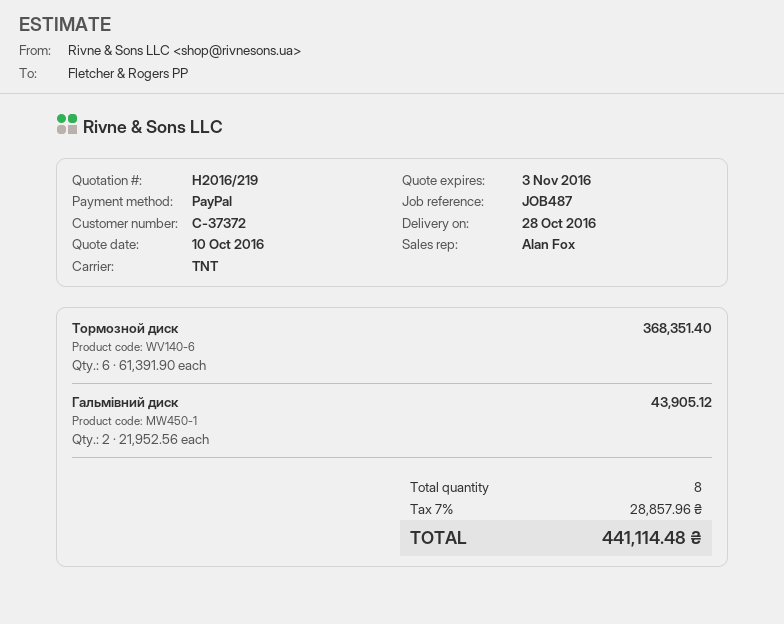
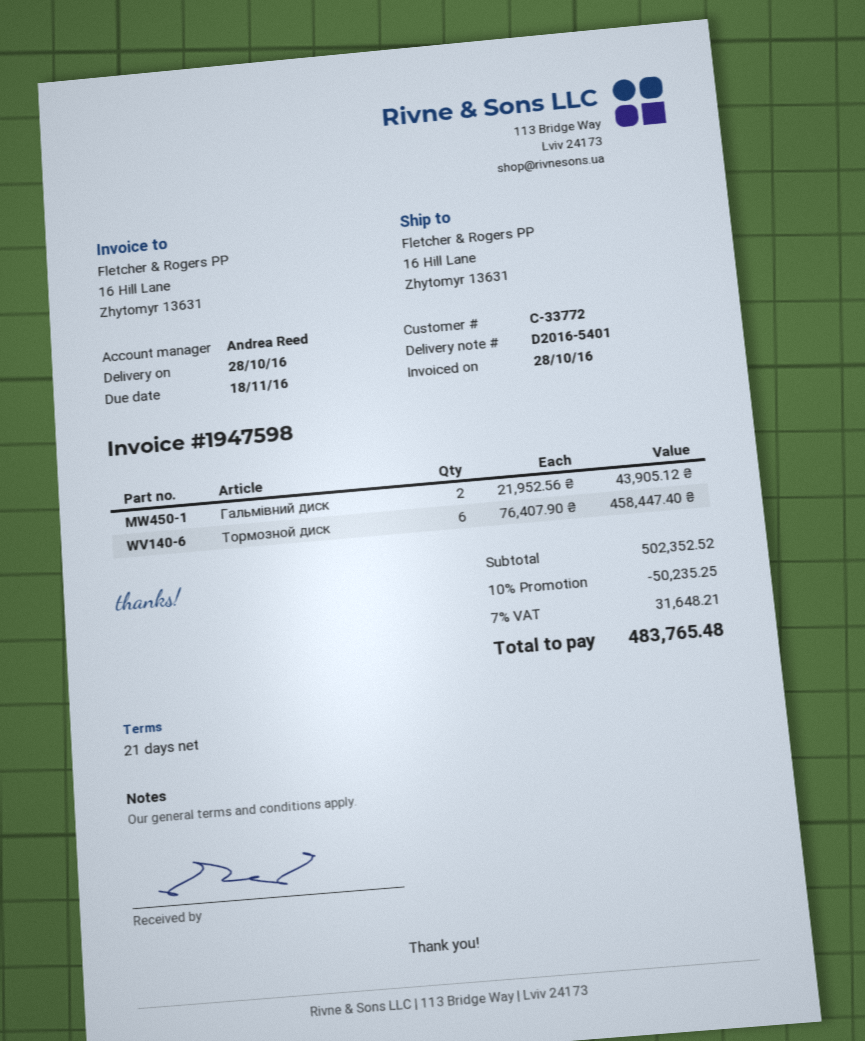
customer number: C-37372 -> C-33772
sales rep: Alan Fox -> Andrea Reed
Тормозной диск: 6 x 61391.90 = 368351.40 -> 6 x 76407.90 = 458447.40
discount: none -> 10% = 50235.25
tax: 7% = 28857.96 -> 7% = 31648.21
total: 441114.48 -> 483765.48

